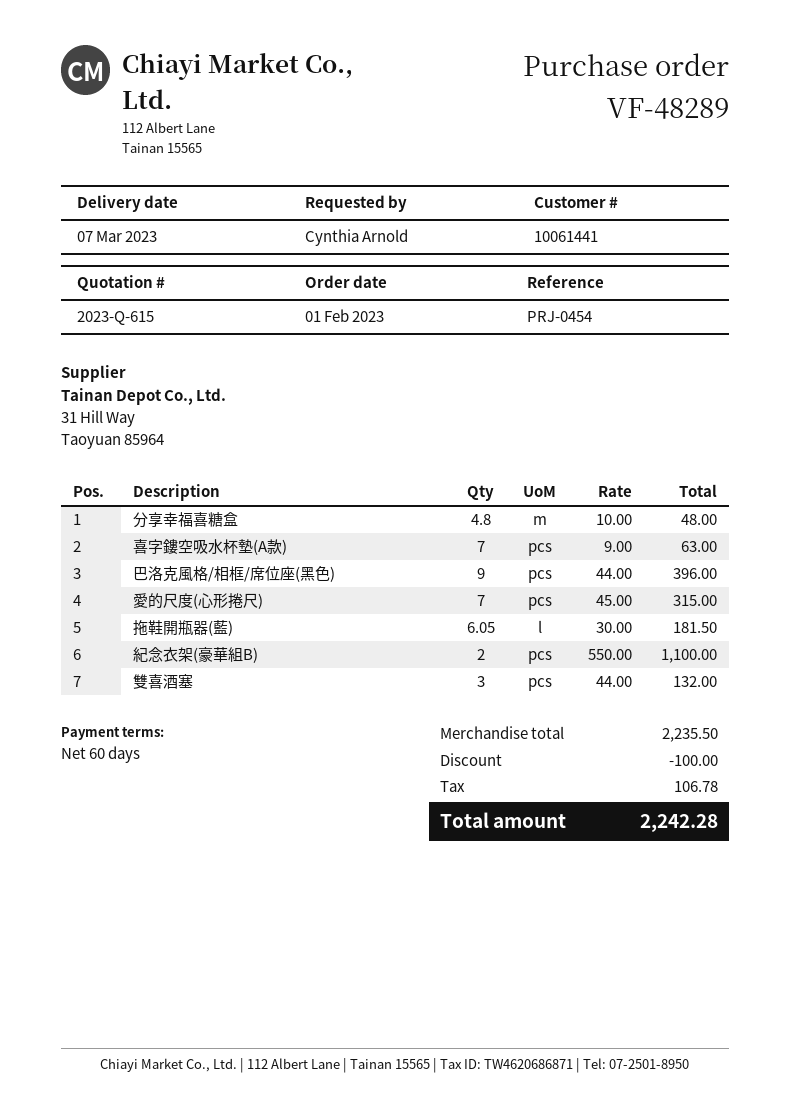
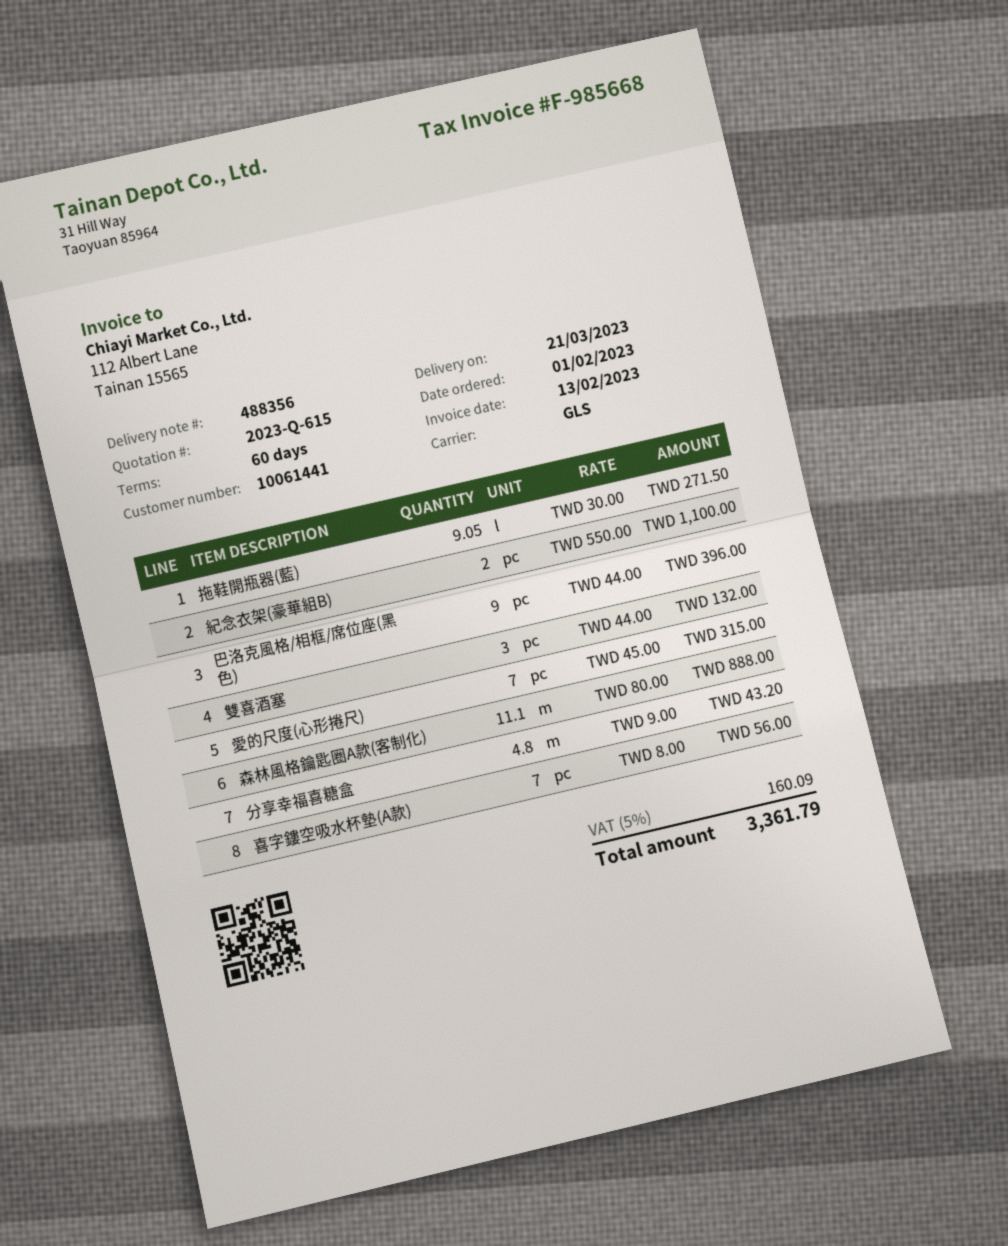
delivery date: 2023-03-07 -> 2023-03-21
分享幸福喜糖盒: 4.8 x 10.00 = 48.00 -> 4.8 x 9.00 = 43.20
喜字鏤空吸水杯墊(A款): 7 x 9.00 = 63.00 -> 7 x 8.00 = 56.00
拖鞋開瓶器(藍): 6.05 x 30.00 = 181.50 -> 9.05 x 30.00 = 271.50
森林風格鑰匙圈A款(客制化): none -> 11.1 x 80.00 = 888.00
discount: 100.00 -> none
tax: 106.78 -> 160.09
total: 2242.28 -> 3361.79

